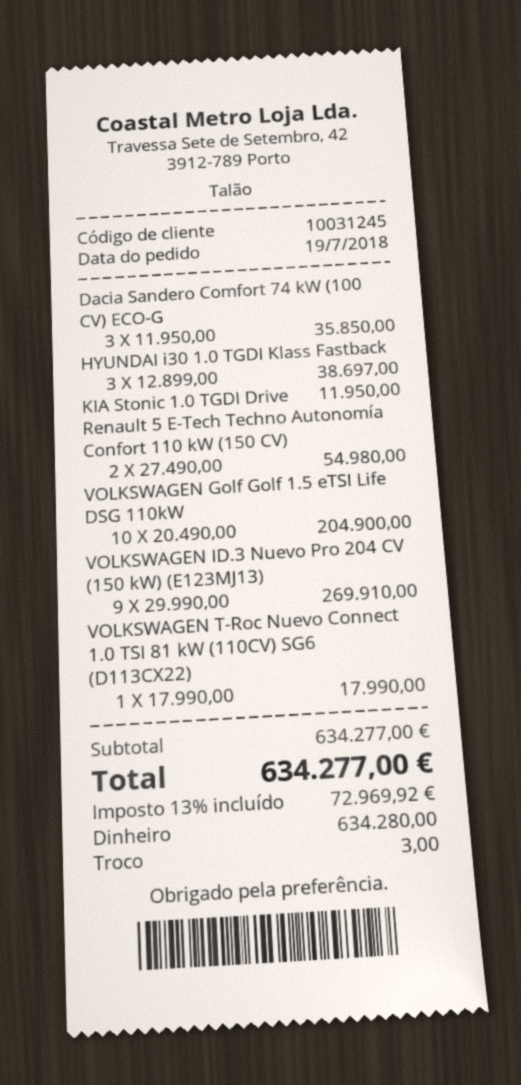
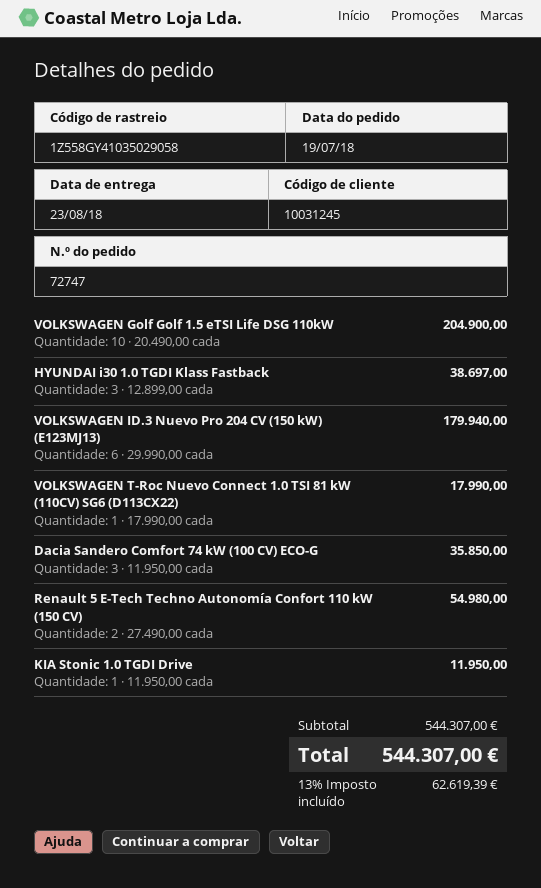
VOLKSWAGEN ID.3 Nuevo Pro 204 CV (150 kW) (E123MJ13): 9 x 29990.00 = 269910.00 -> 6 x 29990.00 = 179940.00
subtotal: 634277.00 -> 544307.00
tax: 13% = 72969.92 -> 13% = 62619.39
total: 634277.00 -> 544307.00

